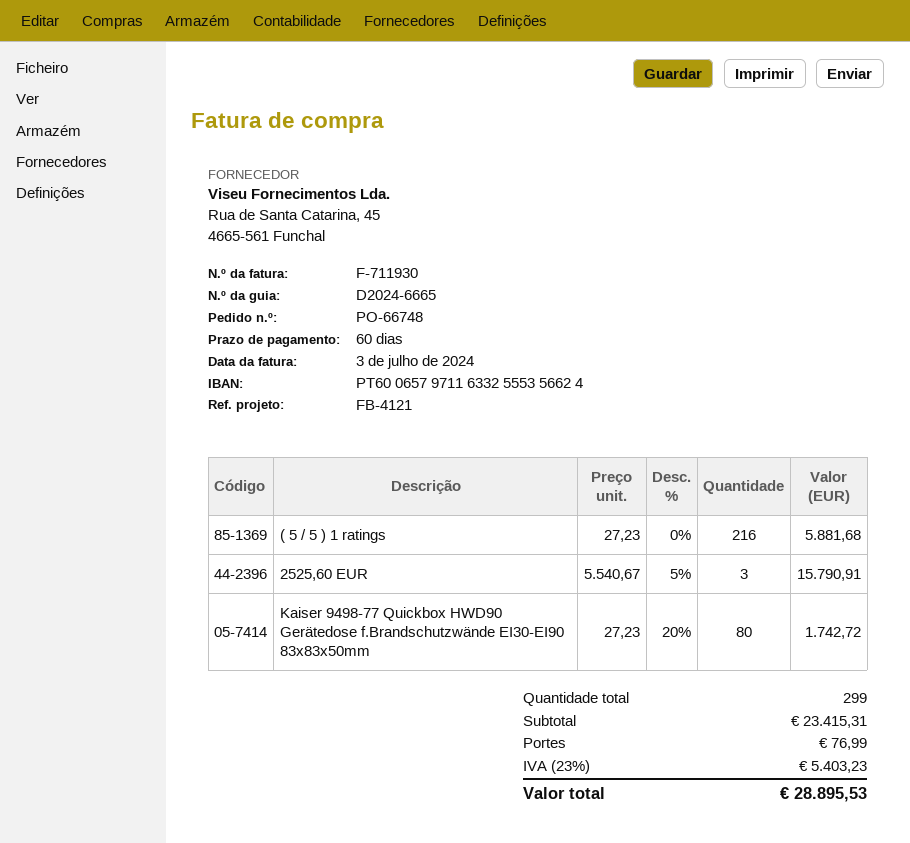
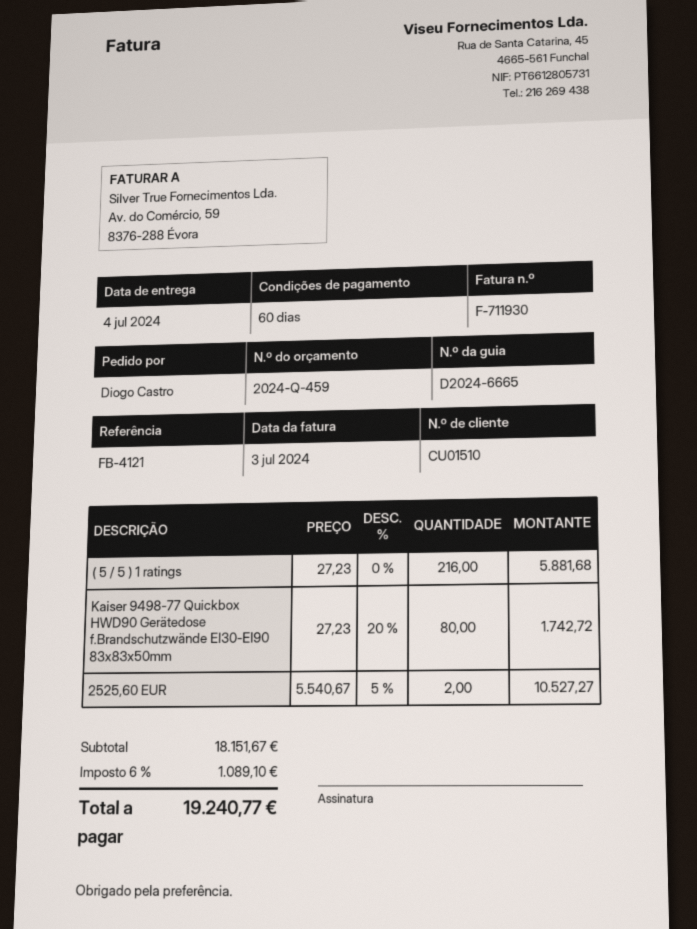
2525,60 EUR: 3 x 5540.67 - 5% = 15790.91 -> 2 x 5540.67 - 5% = 10527.27
subtotal: 23415.31 -> 18151.67
shipping: 76.99 -> none
tax: 23% = 5403.23 -> 6% = 1089.10
total: 28895.53 -> 19240.77

